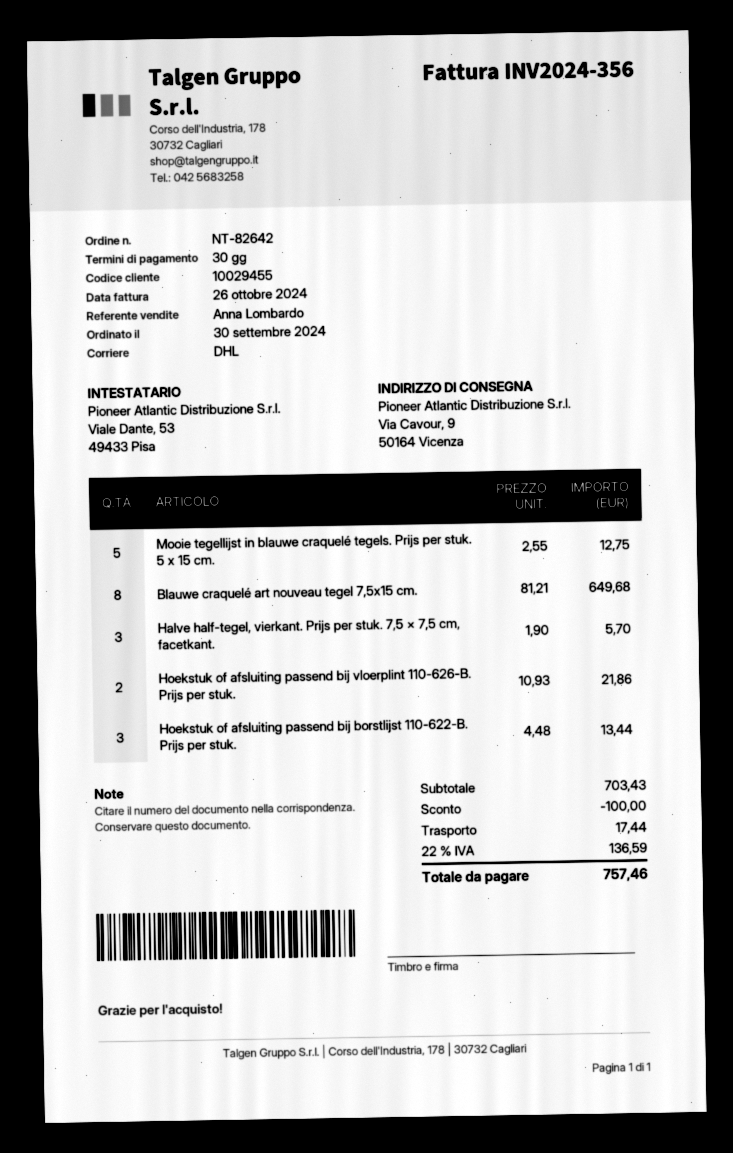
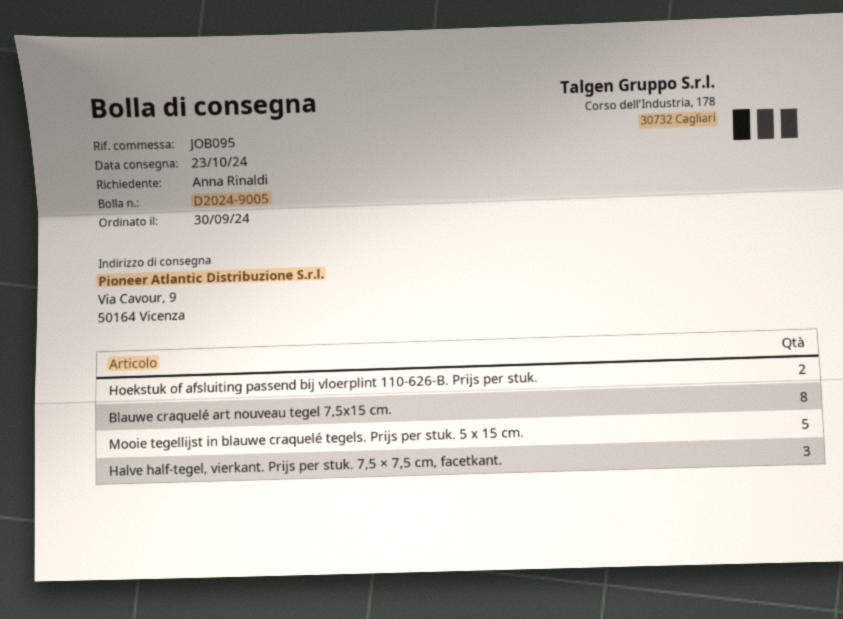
Hoekstuk of afsluiting passend bij borstlijst 110-622-B. Prijs per stuk.: 3 -> none

